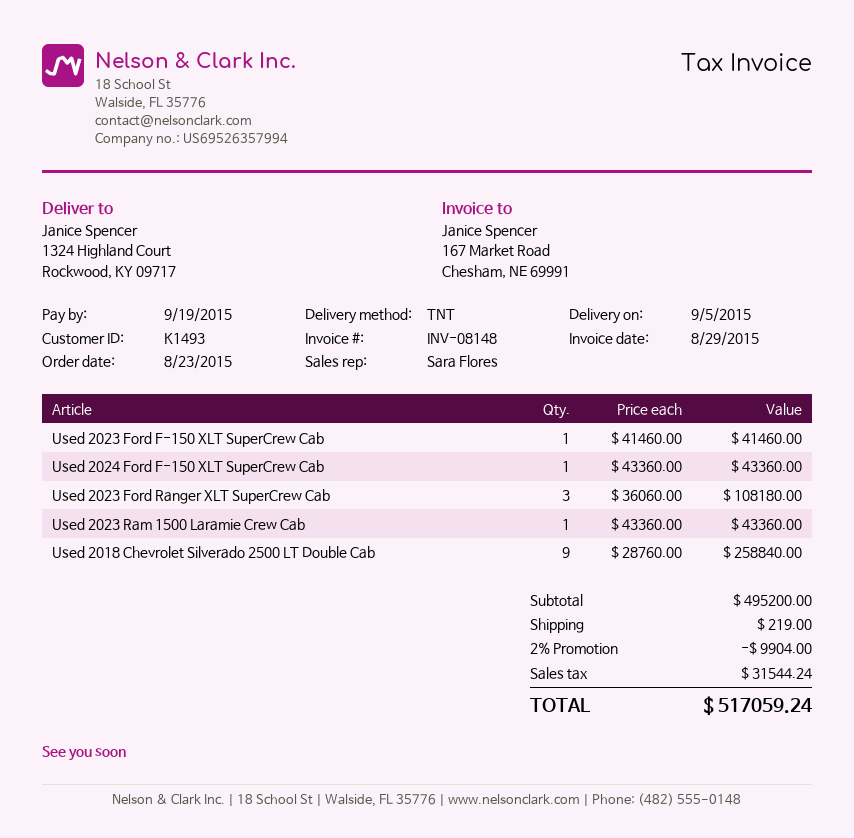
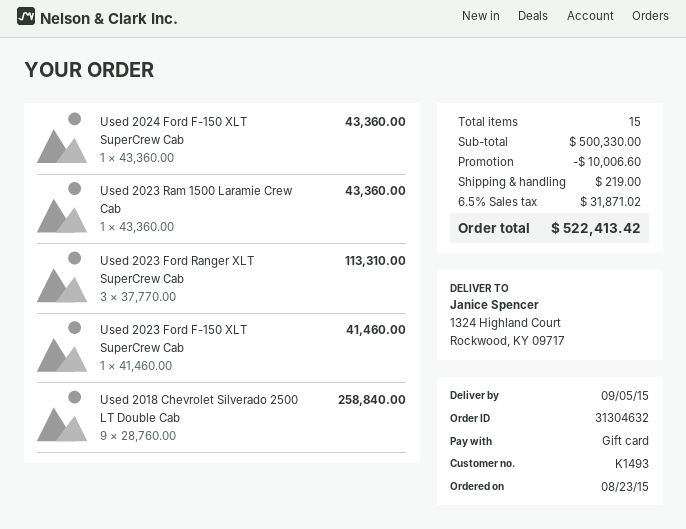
Used 2023 Ford Ranger XLT SuperCrew Cab: 3 x 36060.00 = 108180.00 -> 3 x 37770.00 = 113310.00
subtotal: 495200.00 -> 500330.00
discount: 9904.00 -> 10006.60
tax: 31544.24 -> 31871.02
total: 517059.24 -> 522413.42

